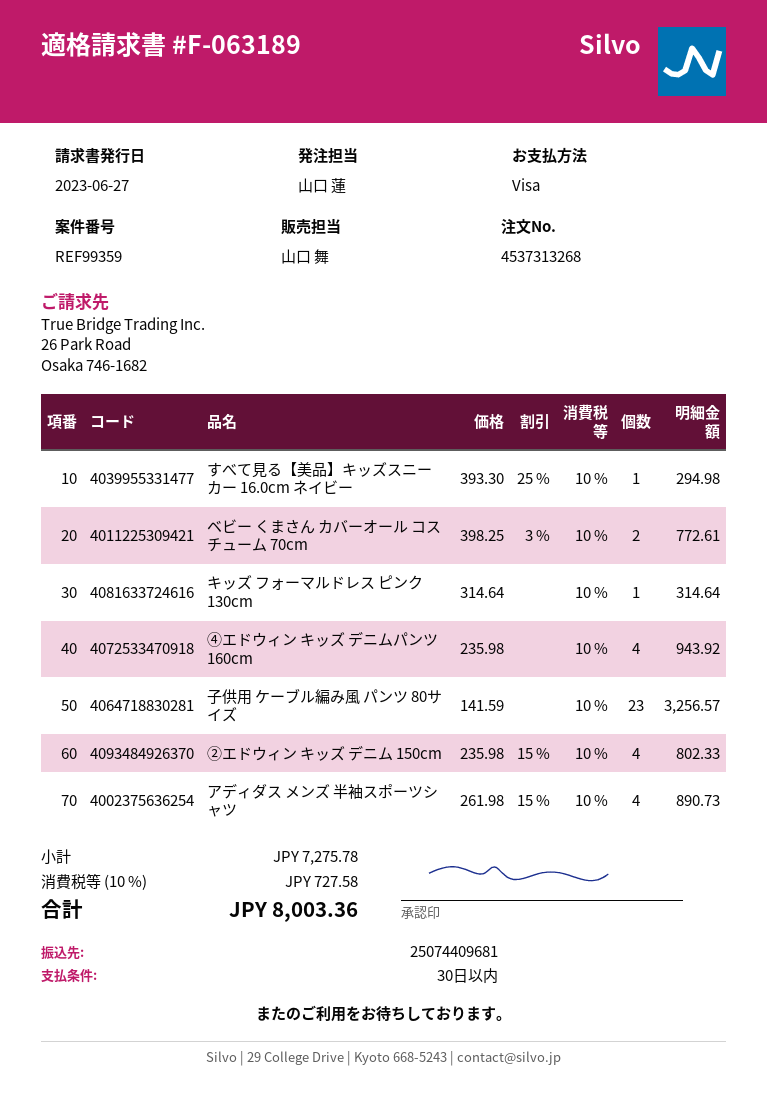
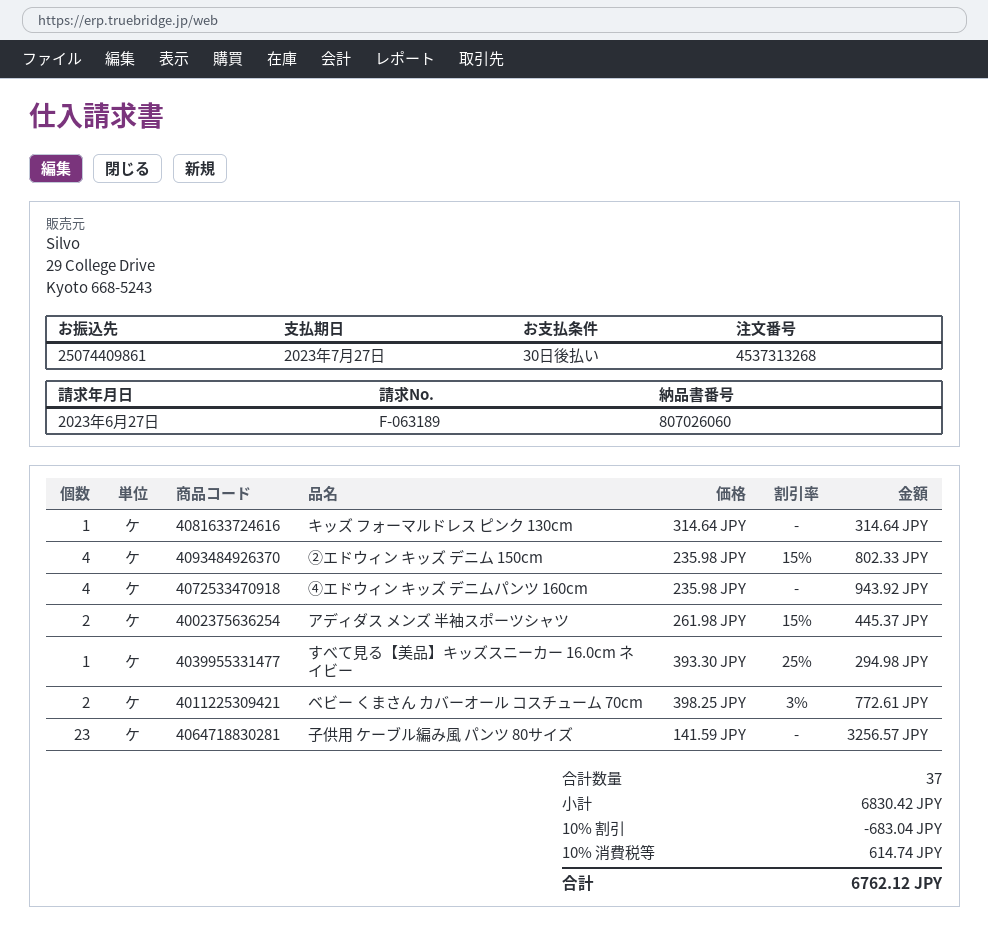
bank account: 25074409681 -> 25074409861
アディダス メンズ 半袖スポーツシャツ: 4 x 261.98 - 15% = 890.73 -> 2 x 261.98 - 15% = 445.37
subtotal: 7275.78 -> 6830.42
discount: none -> 10% = 683.04
tax: 10% = 727.58 -> 10% = 614.74
total: 8003.36 -> 6762.12

